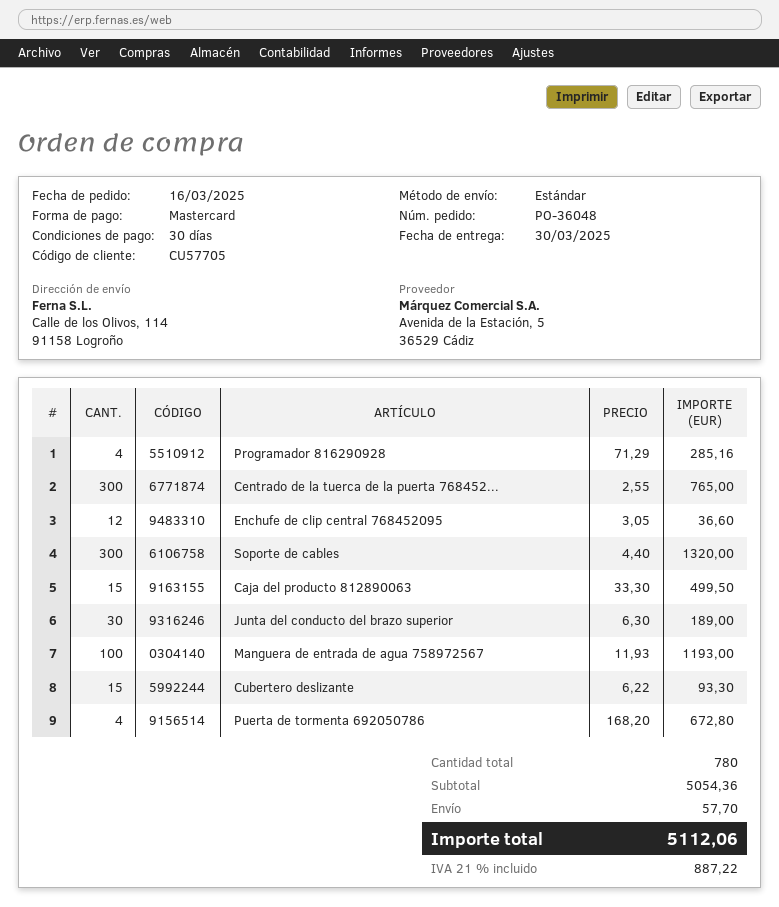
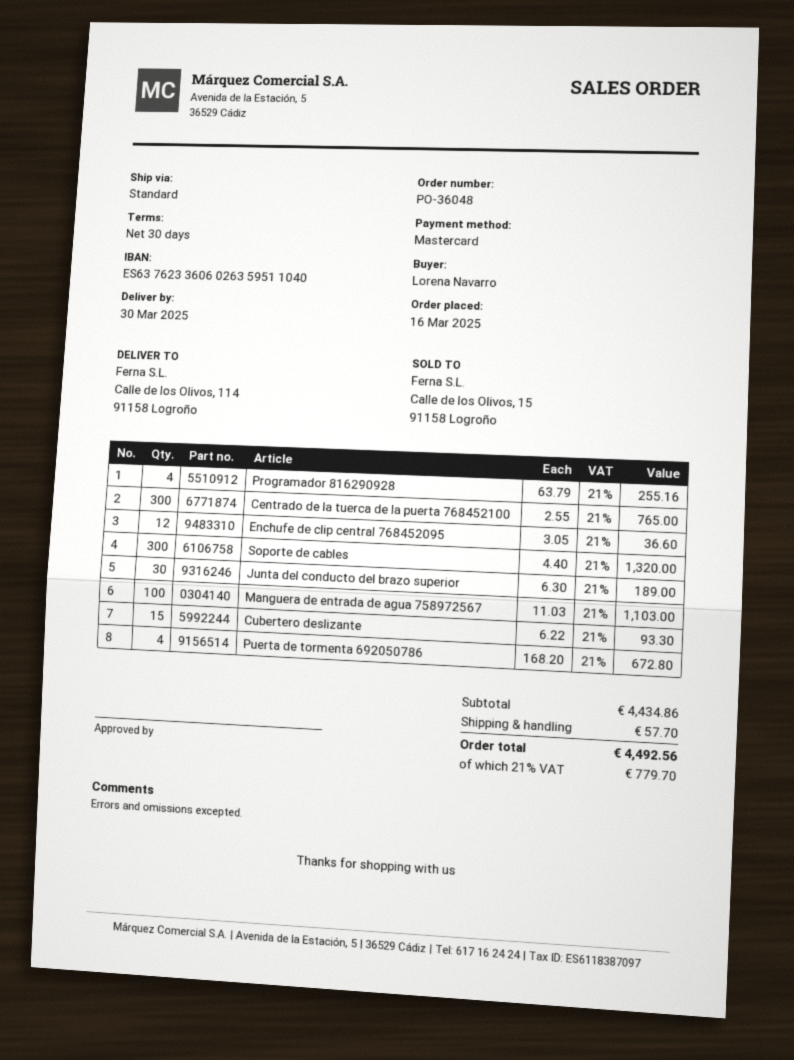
Programador 816290928: 4 x 71.29 = 285.16 -> 4 x 63.79 = 255.16
Caja del producto 812890063: 15 x 33.30 = 499.50 -> none
Manguera de entrada de agua 758972567: 100 x 11.93 = 1193.00 -> 100 x 11.03 = 1103.00
subtotal: 5054.36 -> 4434.86
tax: 21% = 887.22 -> 21% = 779.70
total: 5112.06 -> 4492.56

